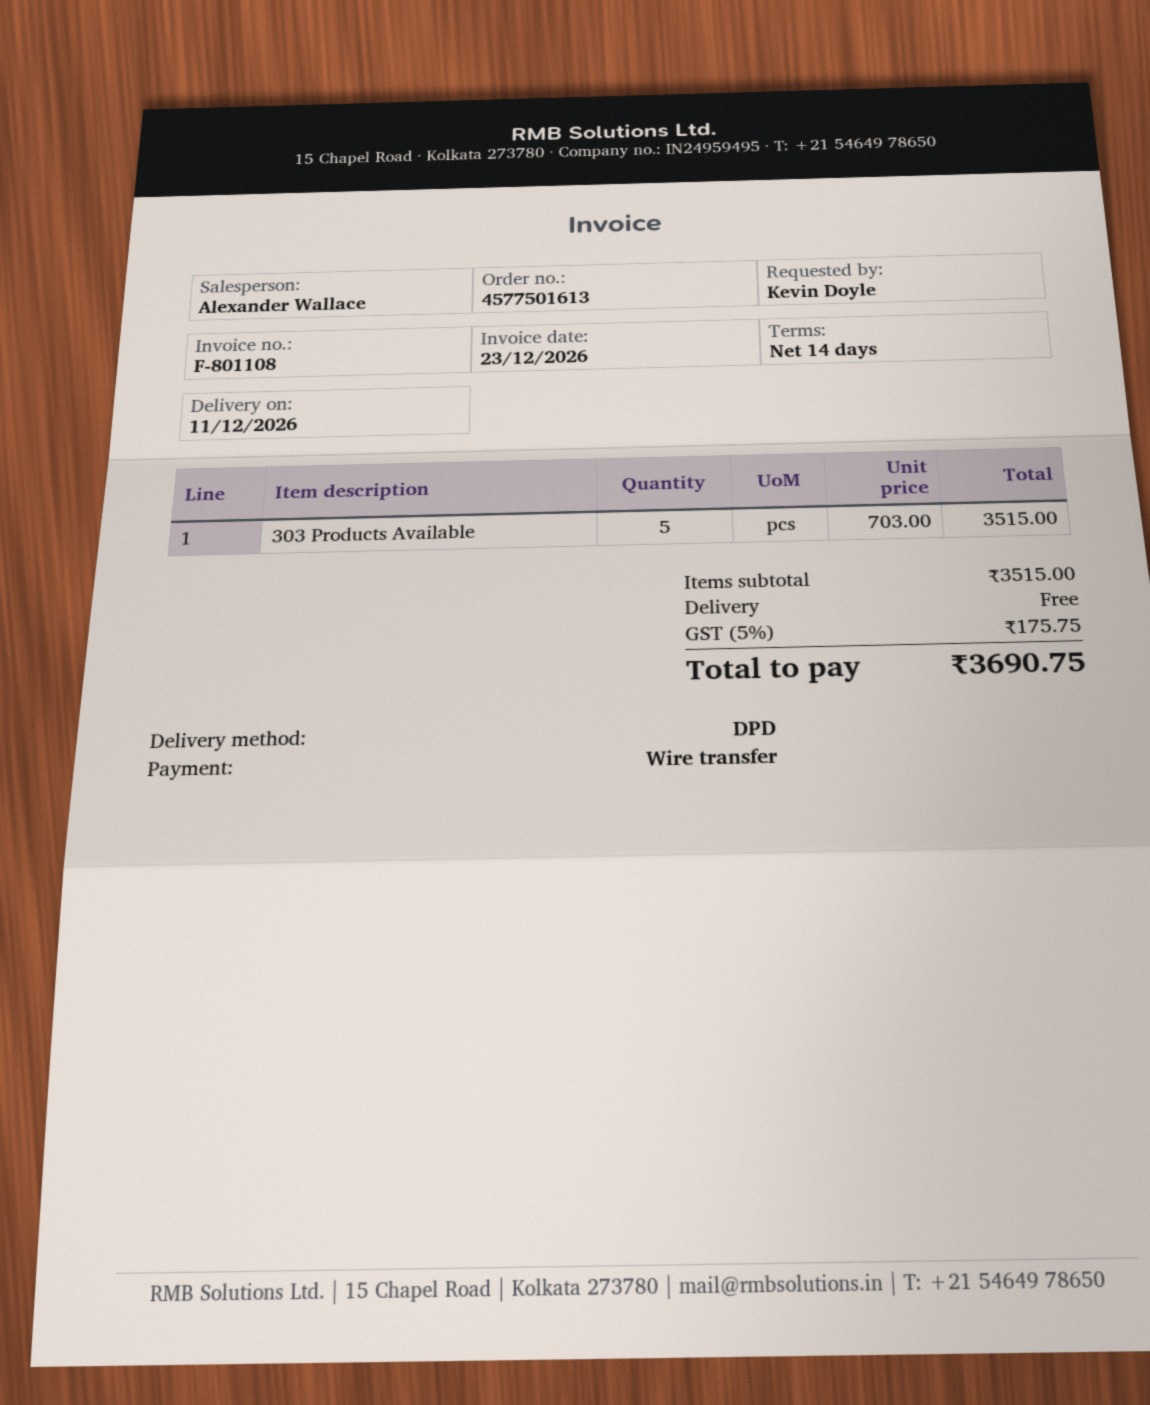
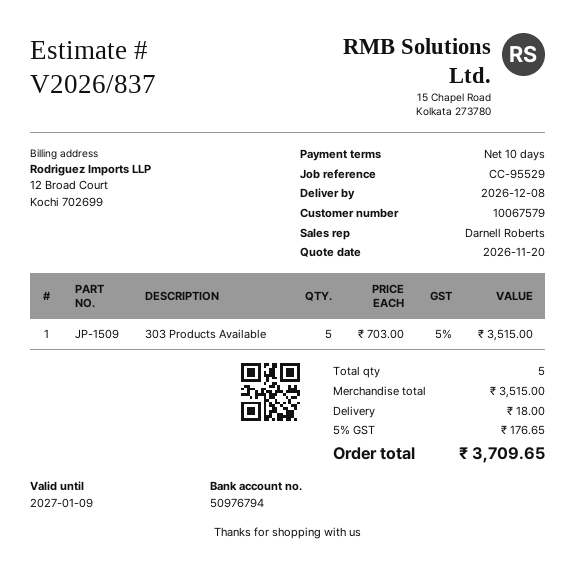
delivery date: 2026-12-11 -> 2026-12-08
payment terms: 14 days -> 10 days
sales rep: Alexander Wallace -> Darnell Roberts
shipping: 0.00 -> 18.00
tax: 5% = 175.75 -> 5% = 176.65
total: 3690.75 -> 3709.65

